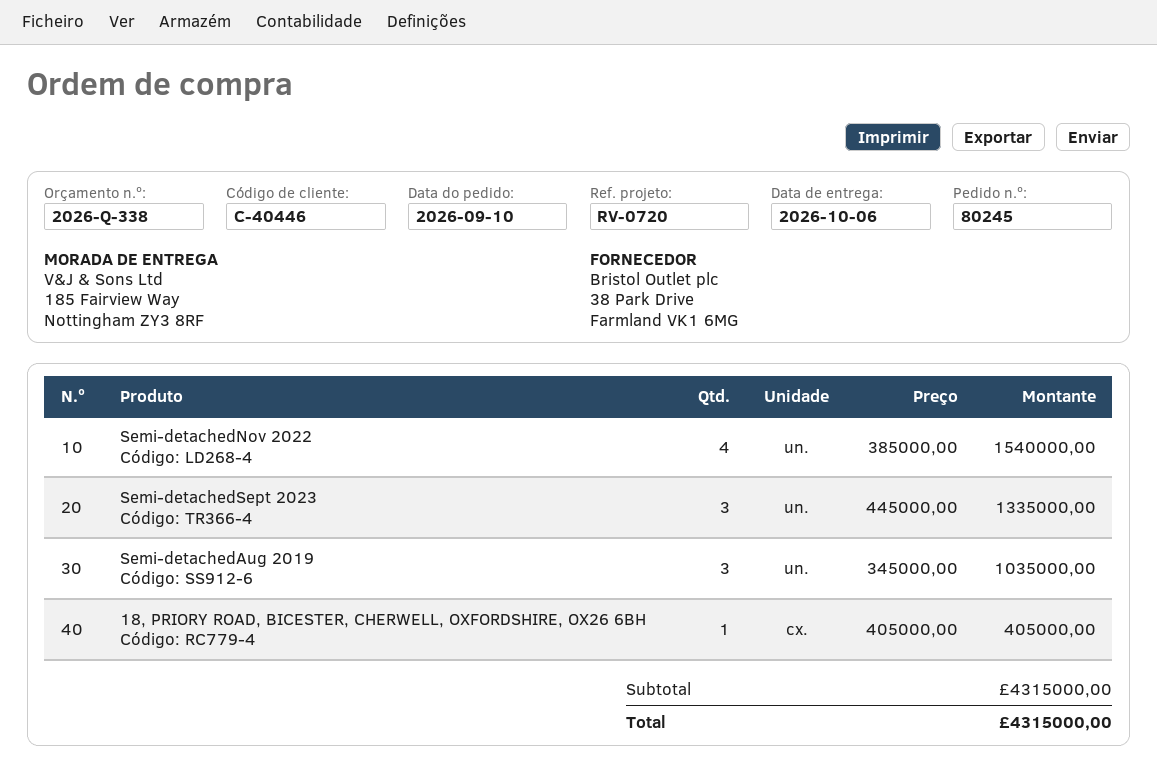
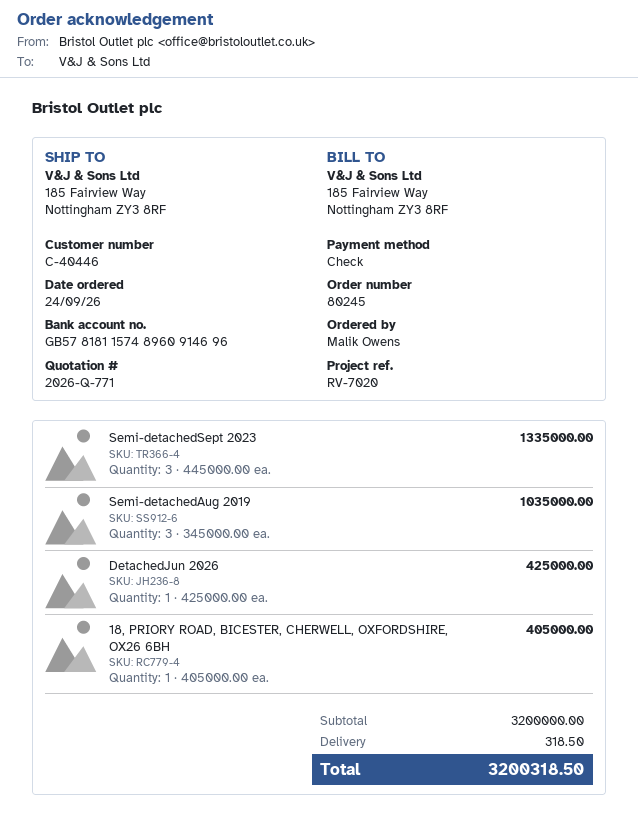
quote number: 2026-Q-338 -> 2026-Q-771
order date: 2026-09-10 -> 2026-09-24
reference: RV-0720 -> RV-7020
Semi-detachedNov 2022: 4 x 385000.00 = 1540000.00 -> none
DetachedJun 2026: none -> 1 x 425000.00 = 425000.00
subtotal: 4315000.00 -> 3200000.00
shipping: none -> 318.50
total: 4315000.00 -> 3200318.50

